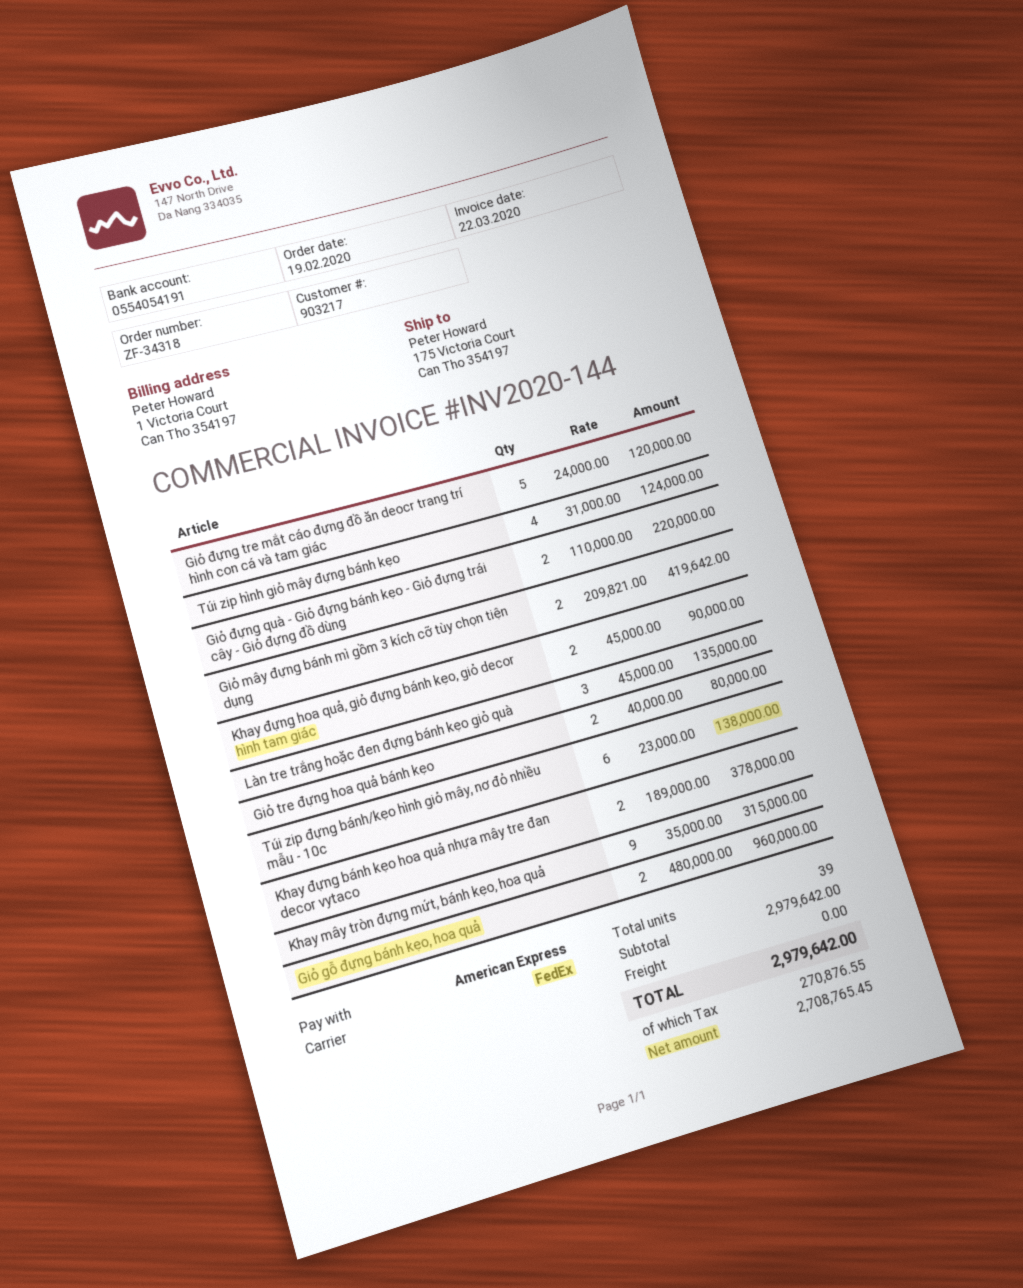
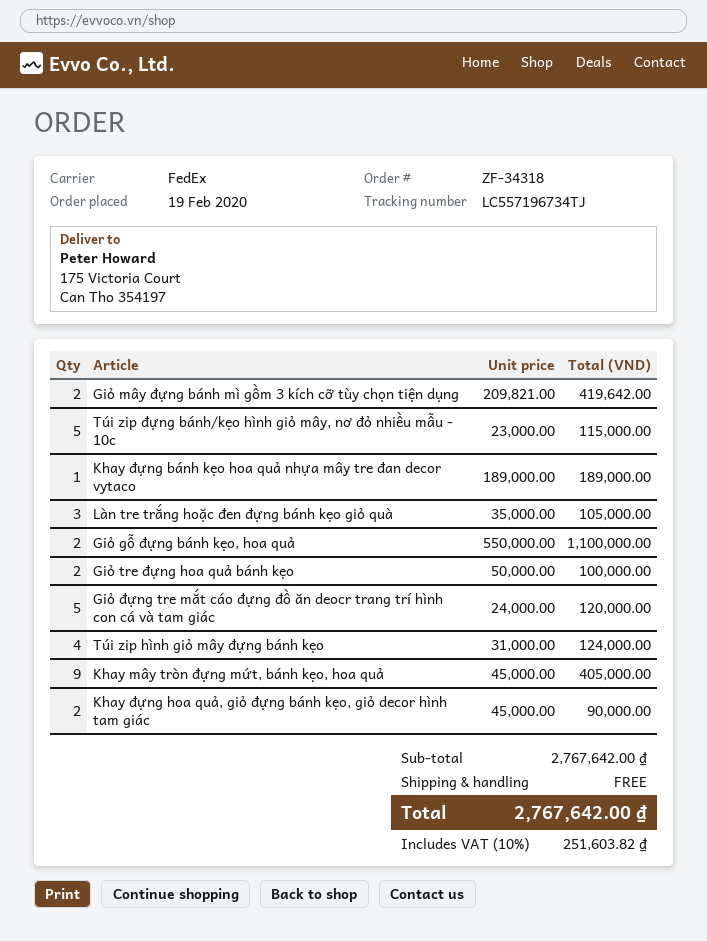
Giỏ đựng quà - Giỏ đựng bánh kẹo - Giỏ đựng trái cây - Giỏ đựng đồ dùng: 2 x 110000.00 = 220000.00 -> none
Làn tre trắng hoặc đen đựng bánh kẹo giỏ quà: 3 x 45000.00 = 135000.00 -> 3 x 35000.00 = 105000.00
Giỏ tre đựng hoa quả bánh kẹo: 2 x 40000.00 = 80000.00 -> 2 x 50000.00 = 100000.00
Túi zip đựng bánh/kẹo hình giỏ mây, nơ đỏ nhiều mẫu - 10c: 6 x 23000.00 = 138000.00 -> 5 x 23000.00 = 115000.00
Khay đựng bánh kẹo hoa quả nhựa mây tre đan decor vytaco: 2 x 189000.00 = 378000.00 -> 1 x 189000.00 = 189000.00
Khay mây tròn đựng mứt, bánh kẹo, hoa quả: 9 x 35000.00 = 315000.00 -> 9 x 45000.00 = 405000.00
Giỏ gỗ đựng bánh kẹo, hoa quả: 2 x 480000.00 = 960000.00 -> 2 x 550000.00 = 1100000.00
subtotal: 2979642.00 -> 2767642.00
tax: 270876.55 -> 251603.82
total: 2979642.00 -> 2767642.00

